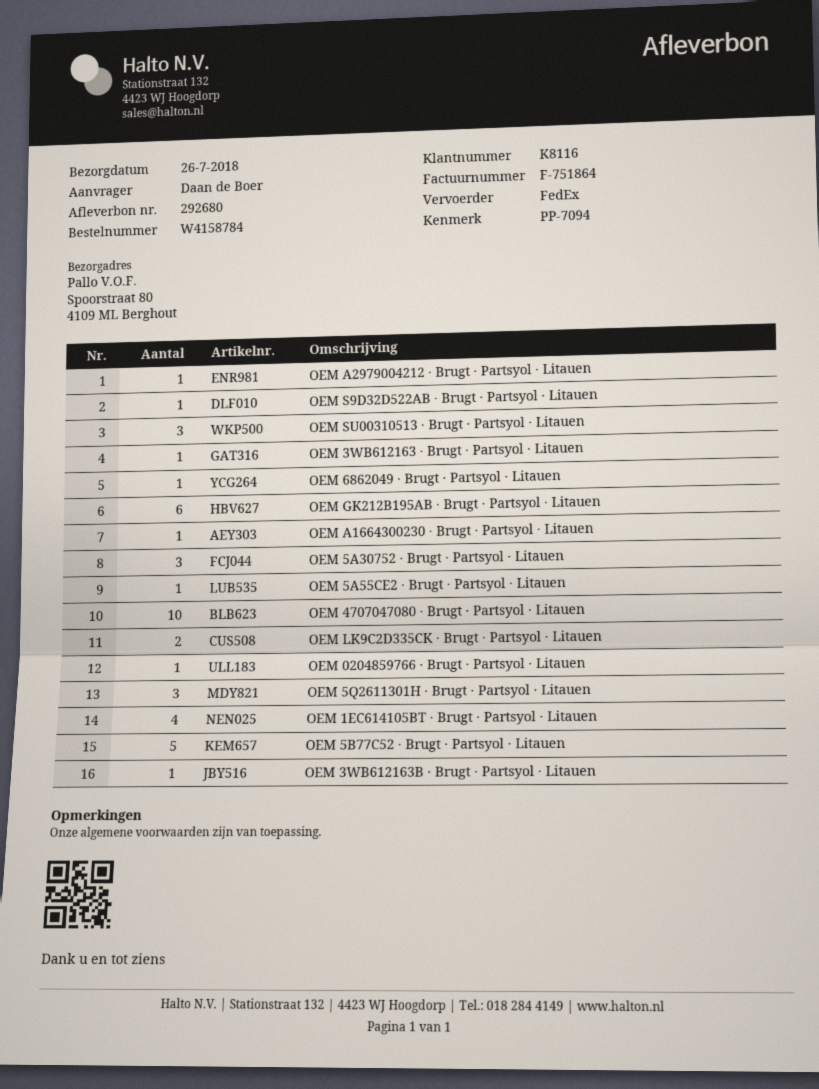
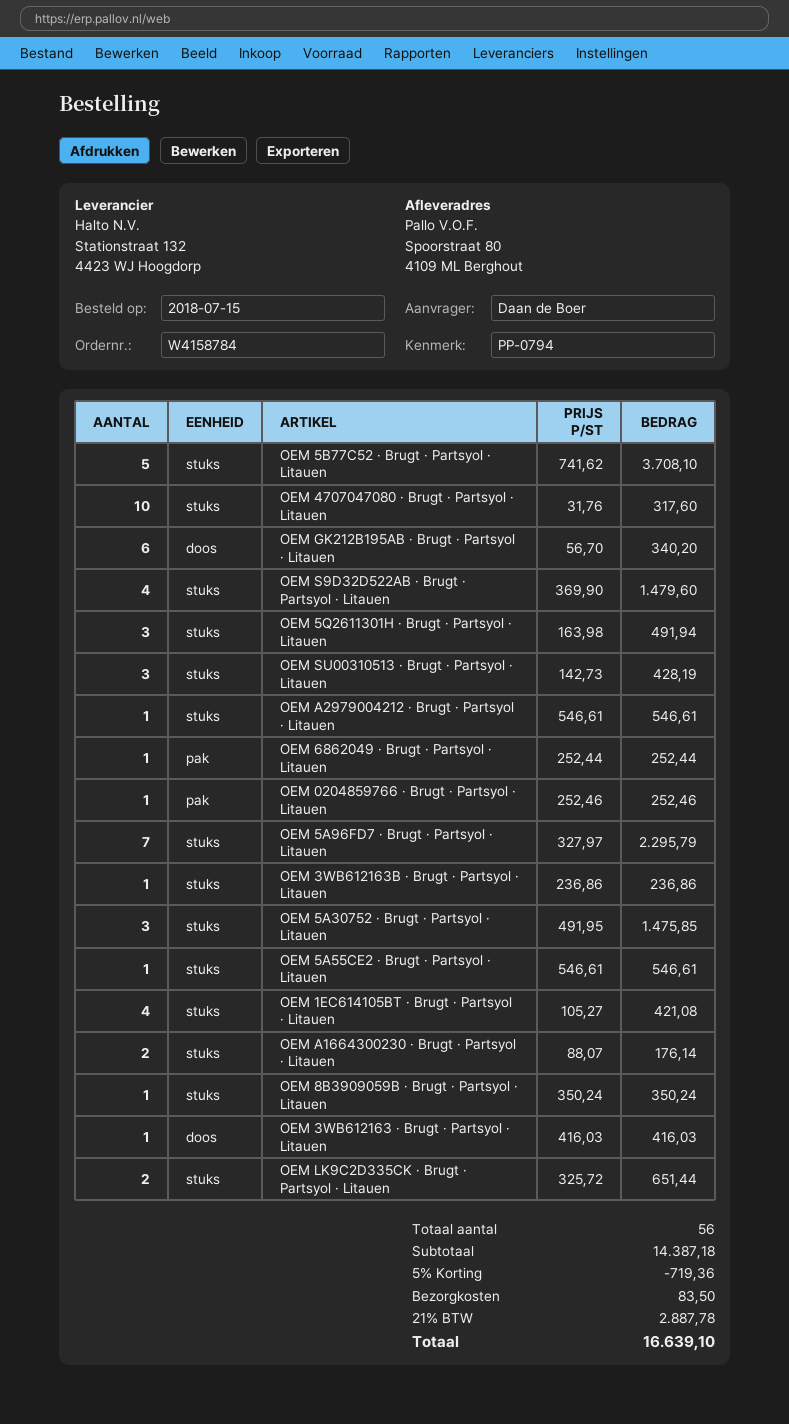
reference: PP-7094 -> PP-0794
OEM S9D32D522AB · Brugt · Partsyol · Litauen: 1 -> 4
OEM A1664300230 · Brugt · Partsyol · Litauen: 1 -> 2
OEM 5A96FD7 · Brugt · Partsyol · Litauen: none -> 7
OEM 8B3909059B · Brugt · Partsyol · Litauen: none -> 1

